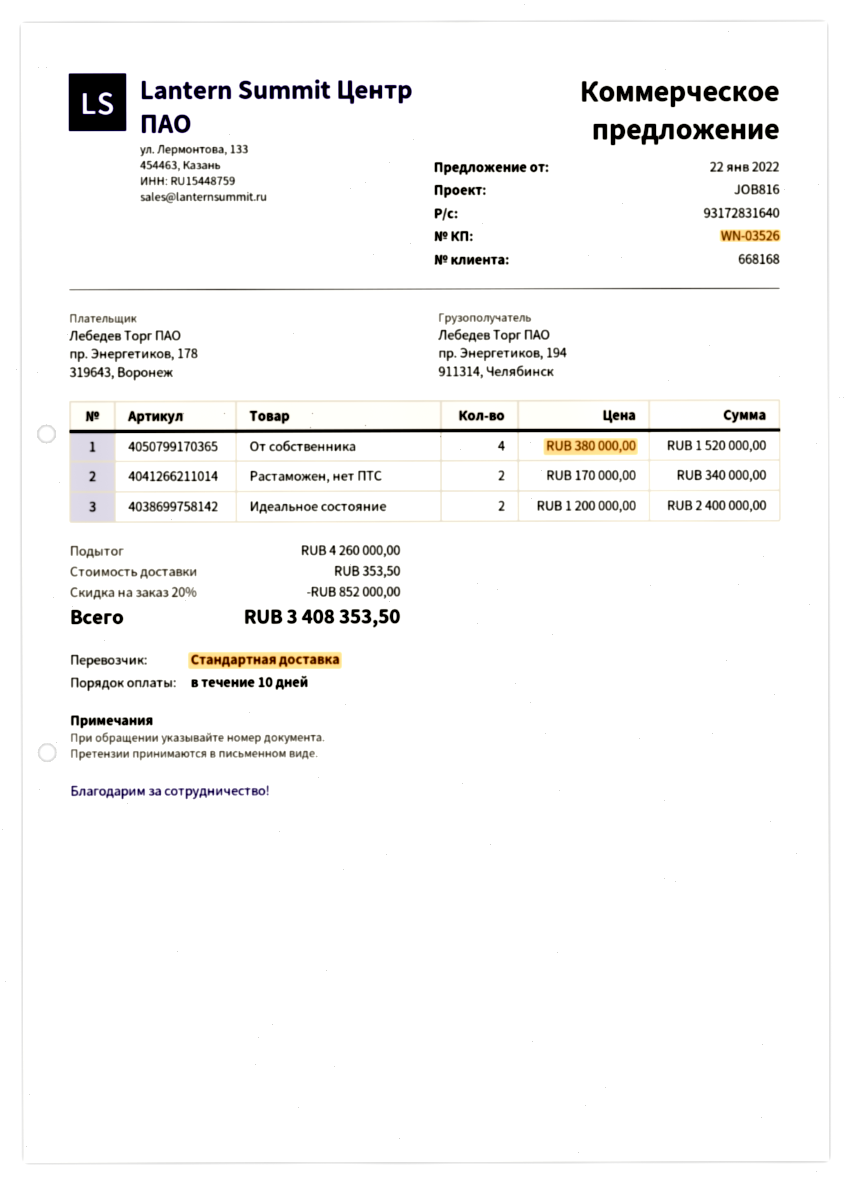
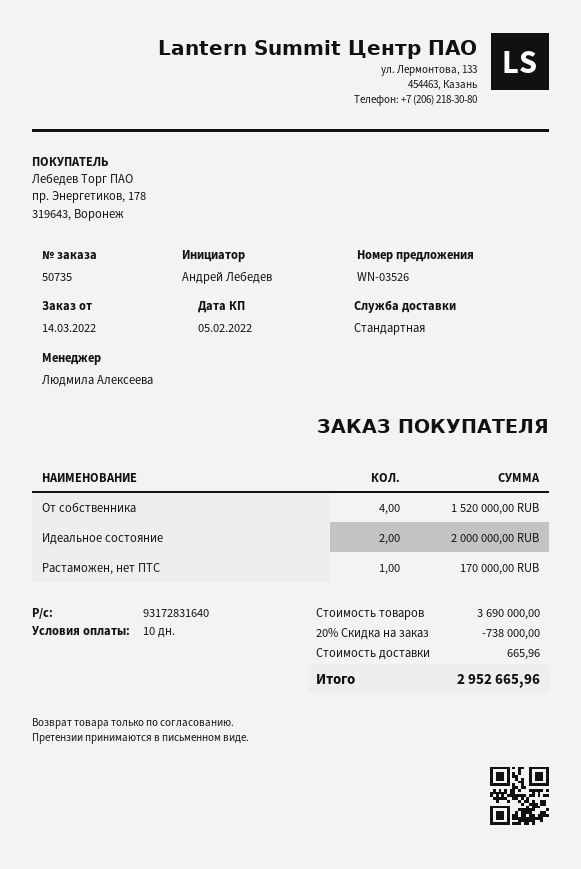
quote date: 2022-01-22 -> 2022-02-05
Растаможен, нет ПТС: 2 for 340000.00 -> 1 for 170000.00
Идеальное состояние: 2 for 2400000.00 -> 2 for 2000000.00
subtotal: 4260000.00 -> 3690000.00
discount: 20% = 852000.00 -> 20% = 738000.00
shipping: 353.50 -> 665.96
total: 3408353.50 -> 2952665.96

